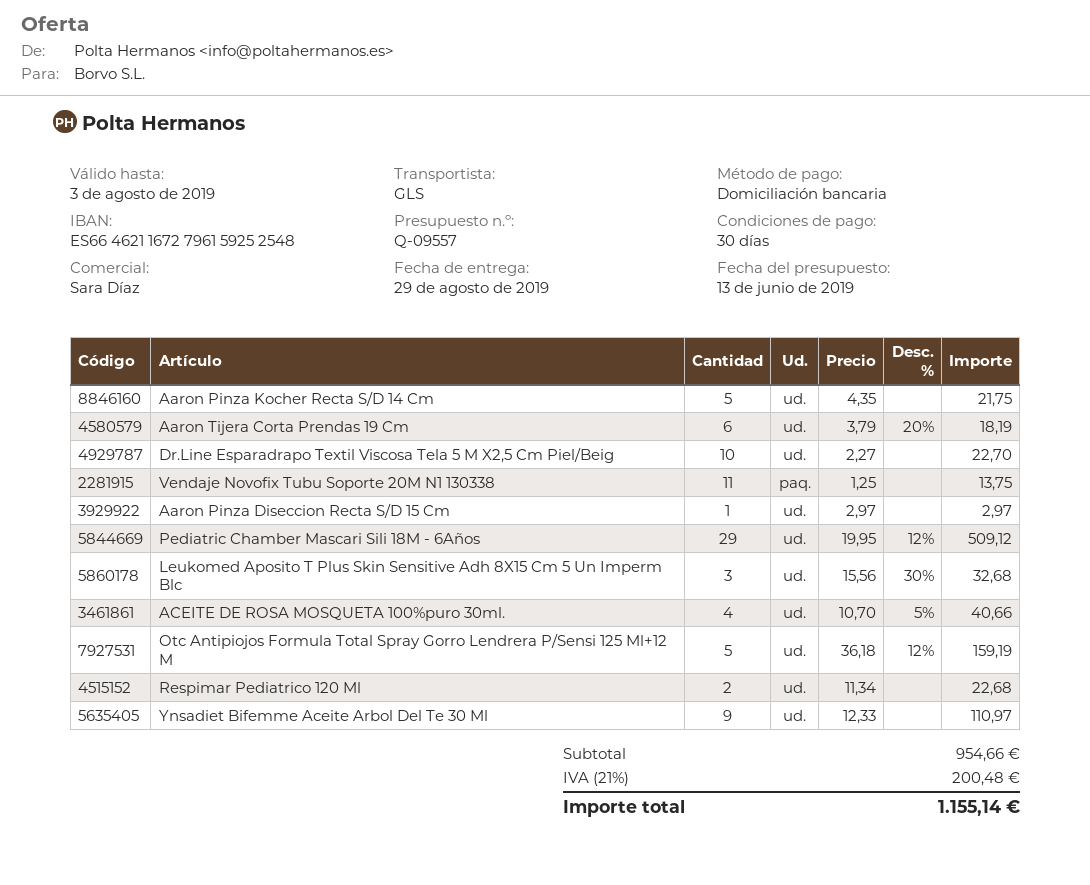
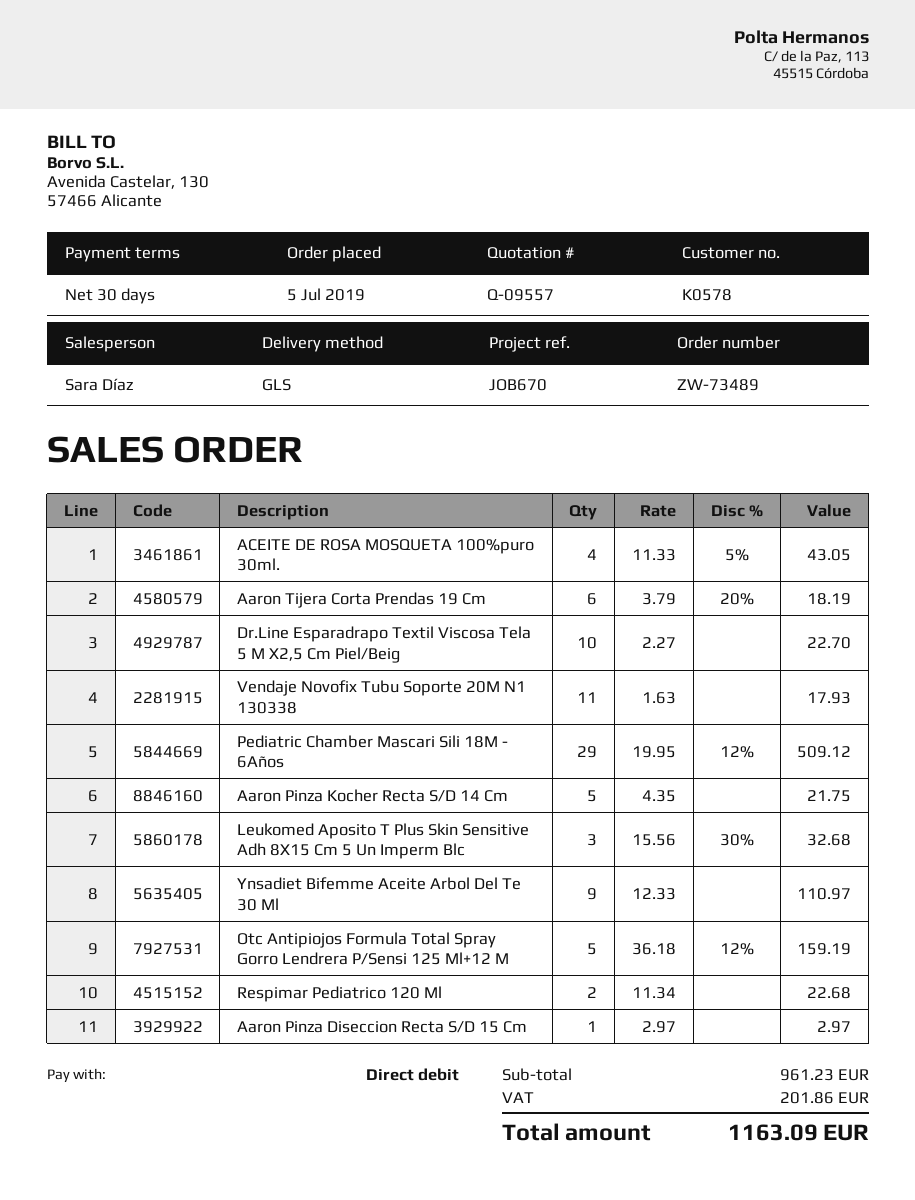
Vendaje Novofix Tubu Soporte 20M N1 130338: 11 x 1.25 = 13.75 -> 11 x 1.63 = 17.93
ACEITE DE ROSA MOSQUETA 100%puro 30ml.: 4 x 10.70 - 5% = 40.66 -> 4 x 11.33 - 5% = 43.05
subtotal: 954.66 -> 961.23
tax: 200.48 -> 201.86
total: 1155.14 -> 1163.09

